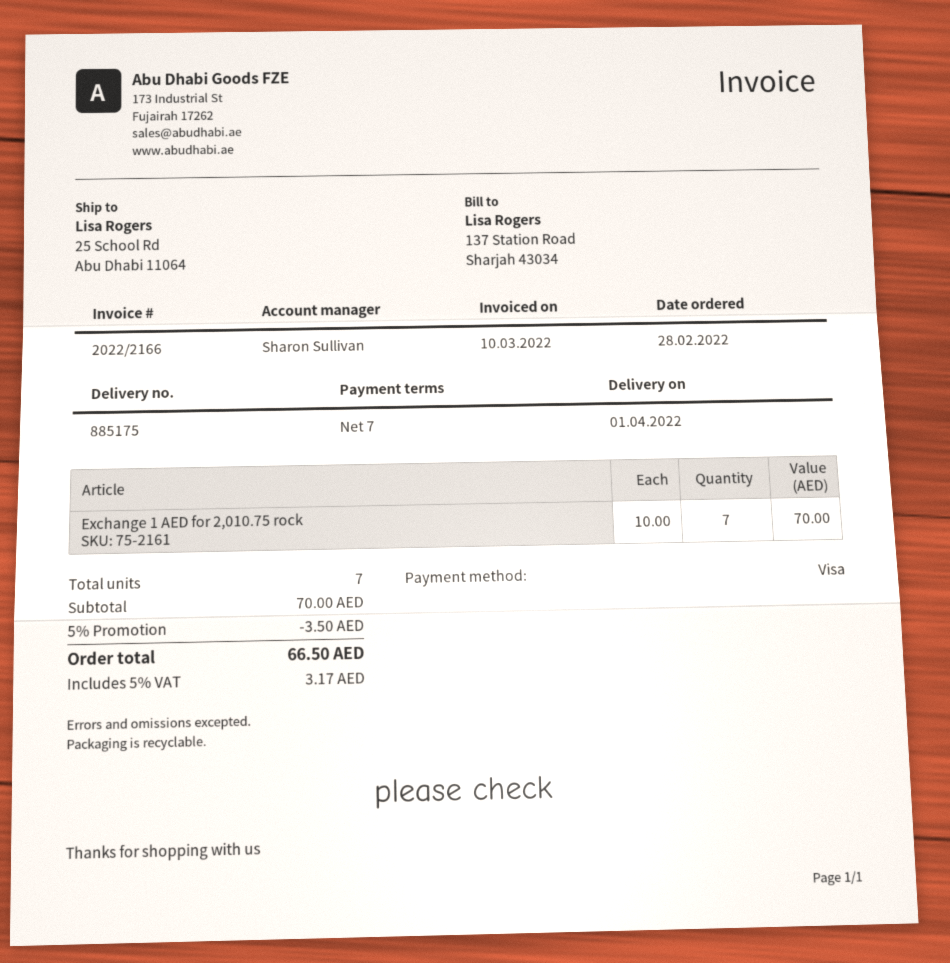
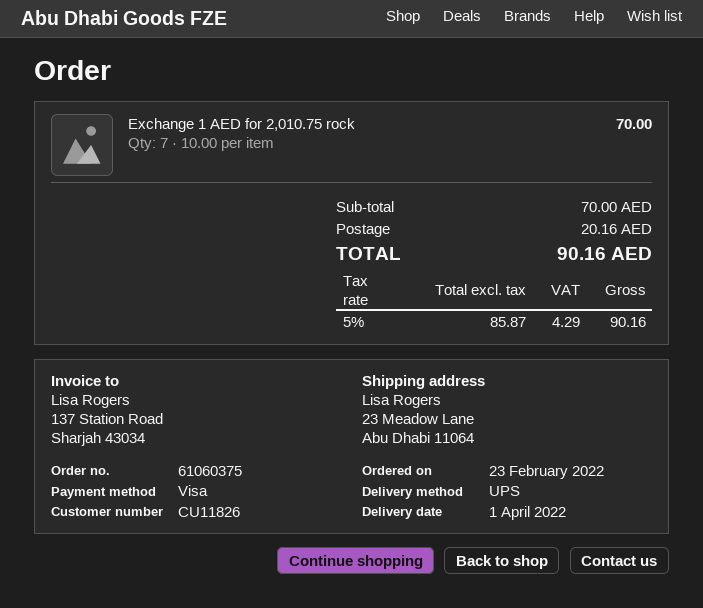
order date: 2022-02-28 -> 2022-02-23
ship to: 25 School Rd, Abu Dhabi 11064 -> 23 Meadow Lane, Abu Dhabi 11064
discount: 5% = 3.50 -> none
shipping: none -> 20.16
tax: 5% = 3.17 -> 5% = 4.29
total: 66.50 -> 90.16

